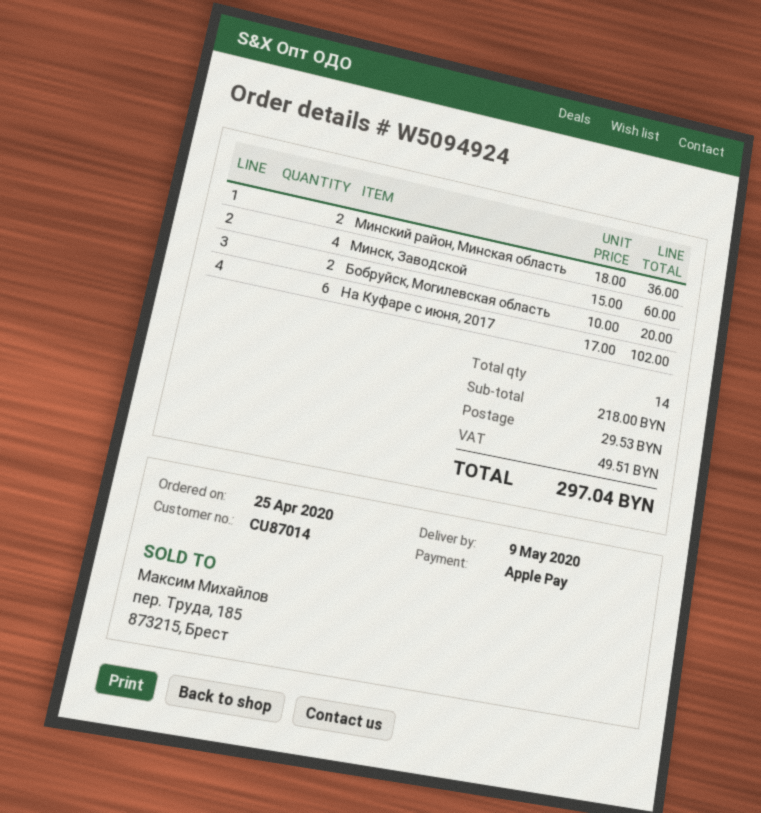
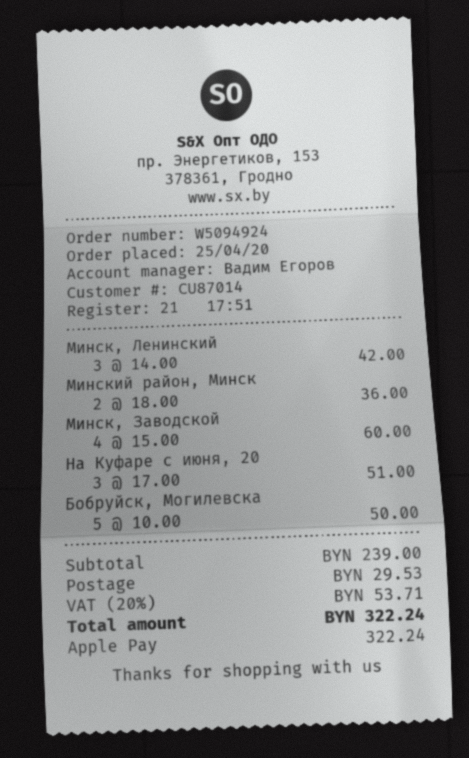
Бобруйск, Могилевская область: 2 x 10.00 = 20.00 -> 5 x 10.00 = 50.00
На Куфаре с июня, 2017: 6 x 17.00 = 102.00 -> 3 x 17.00 = 51.00
Минск, Ленинский: none -> 3 x 14.00 = 42.00
subtotal: 218.00 -> 239.00
tax: 49.51 -> 53.71
total: 297.04 -> 322.24

